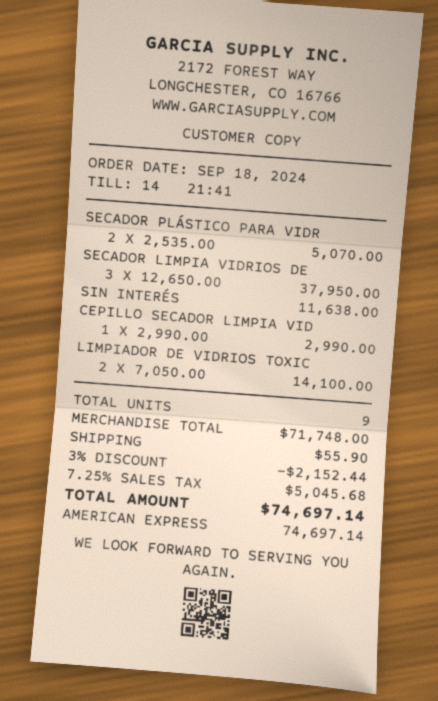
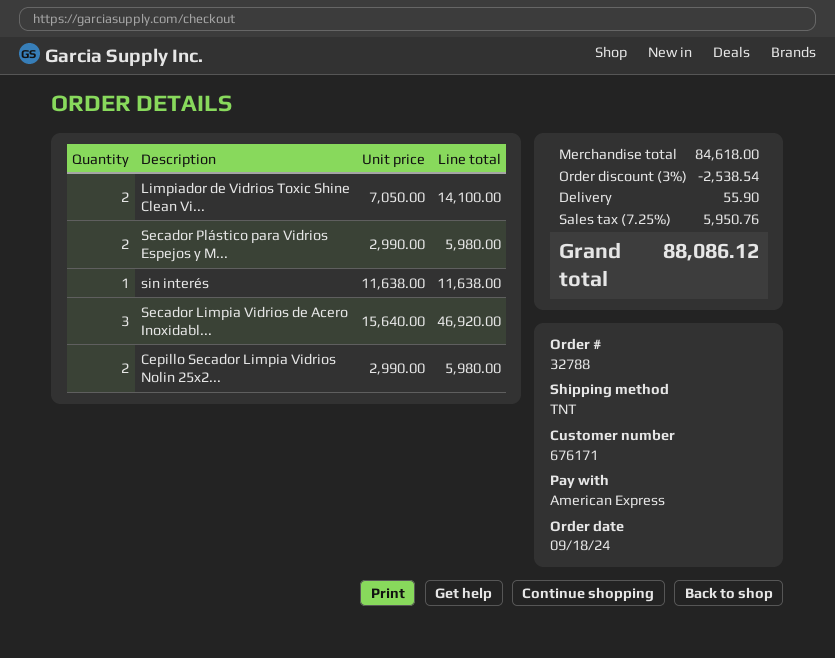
SECADOR PLÁSTICO PARA VIDR: 2 x 2535.00 = 5070.00 -> 2 x 2990.00 = 5980.00
SECADOR LIMPIA VIDRIOS DE: 3 x 12650.00 = 37950.00 -> 3 x 15640.00 = 46920.00
CEPILLO SECADOR LIMPIA VID: 1 x 2990.00 = 2990.00 -> 2 x 2990.00 = 5980.00
subtotal: 71748.00 -> 84618.00
discount: 3% = 2152.44 -> 3% = 2538.54
tax: 7.25% = 5045.68 -> 7.25% = 5950.76
total: 74697.14 -> 88086.12

